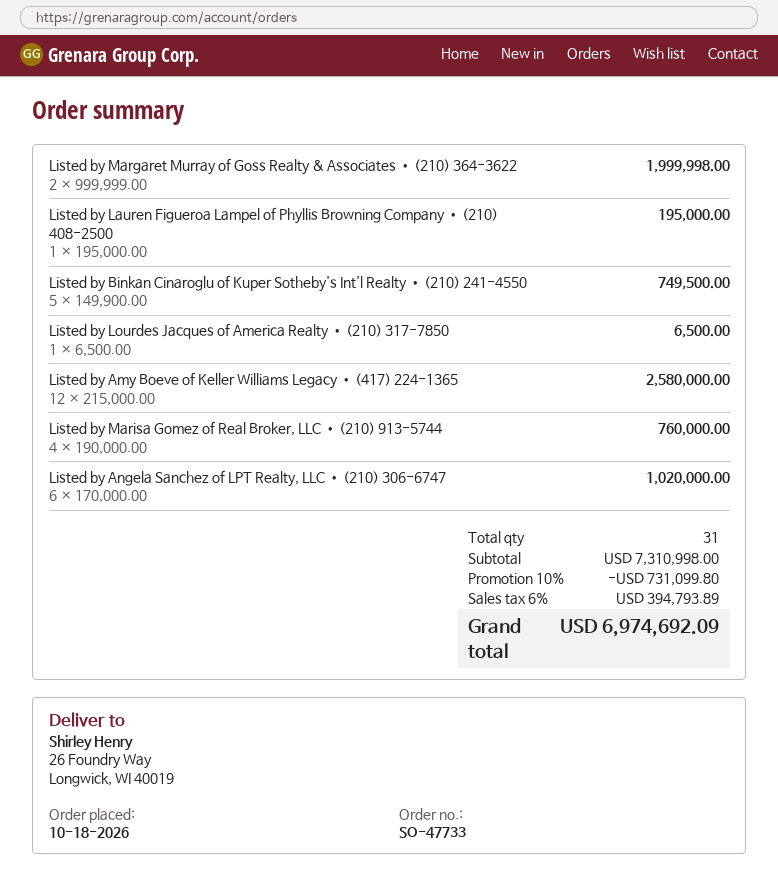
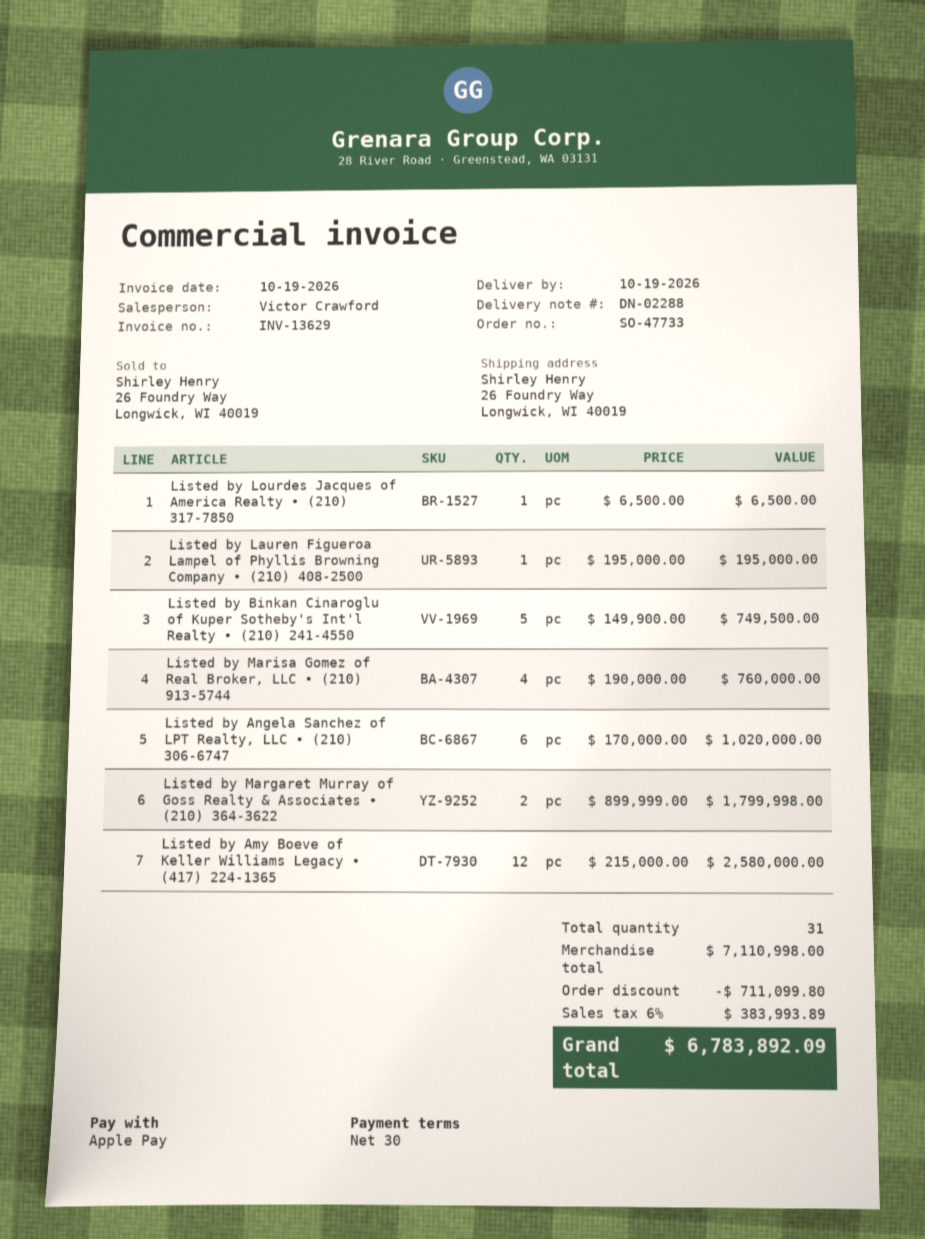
Listed by Margaret Murray of Goss Realty & Associates • (210) 364-3622: 2 x 999999.00 = 1999998.00 -> 2 x 899999.00 = 1799998.00
subtotal: 7310998.00 -> 7110998.00
discount: 731099.80 -> 711099.80
tax: 6% = 394793.89 -> 6% = 383993.89
total: 6974692.09 -> 6783892.09

